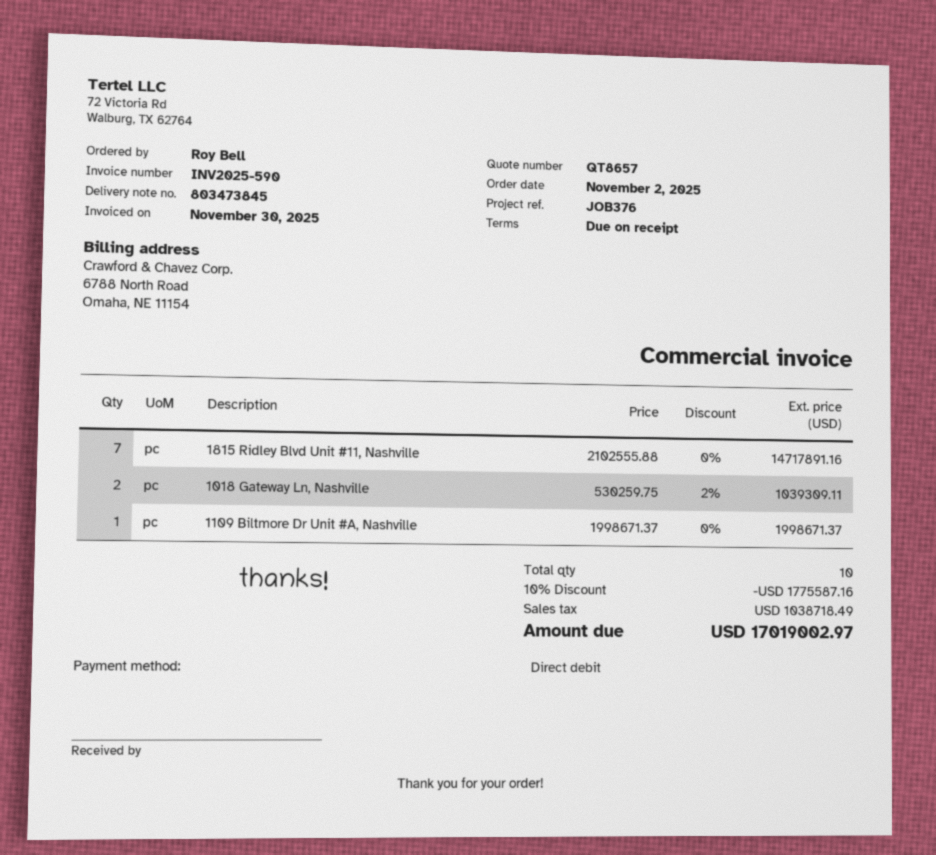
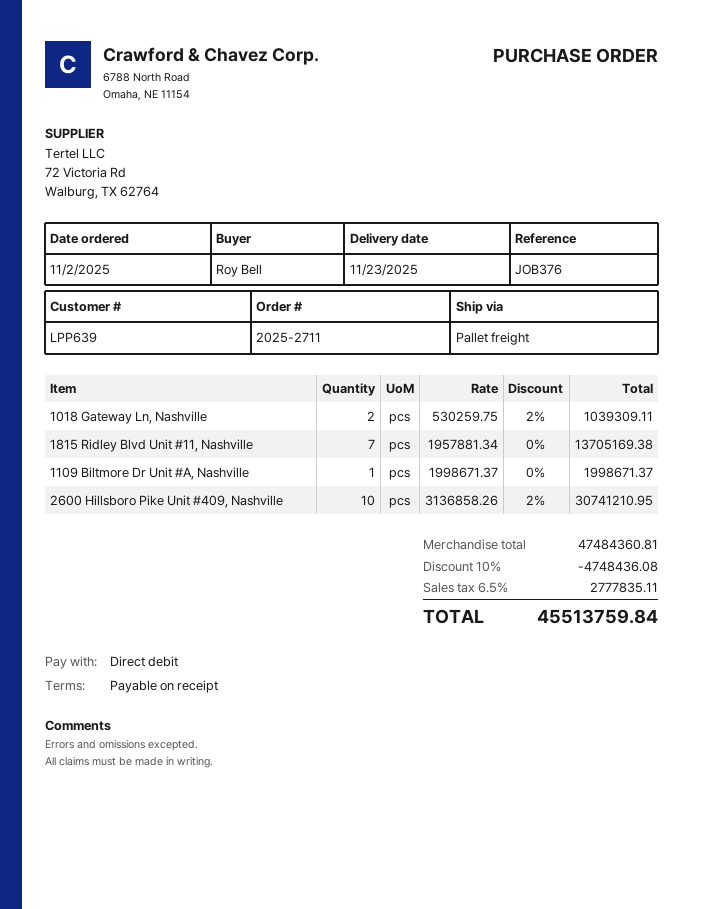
1815 Ridley Blvd Unit #11, Nashville: 7 x 2102555.88 = 14717891.16 -> 7 x 1957881.34 = 13705169.38
2600 Hillsboro Pike Unit #409, Nashville: none -> 10 x 3136858.26 - 2% = 30741210.95
discount: 10% = 1775587.16 -> 10% = 4748436.08
tax: 1038718.49 -> 2777835.11
total: 17019002.97 -> 45513759.84

